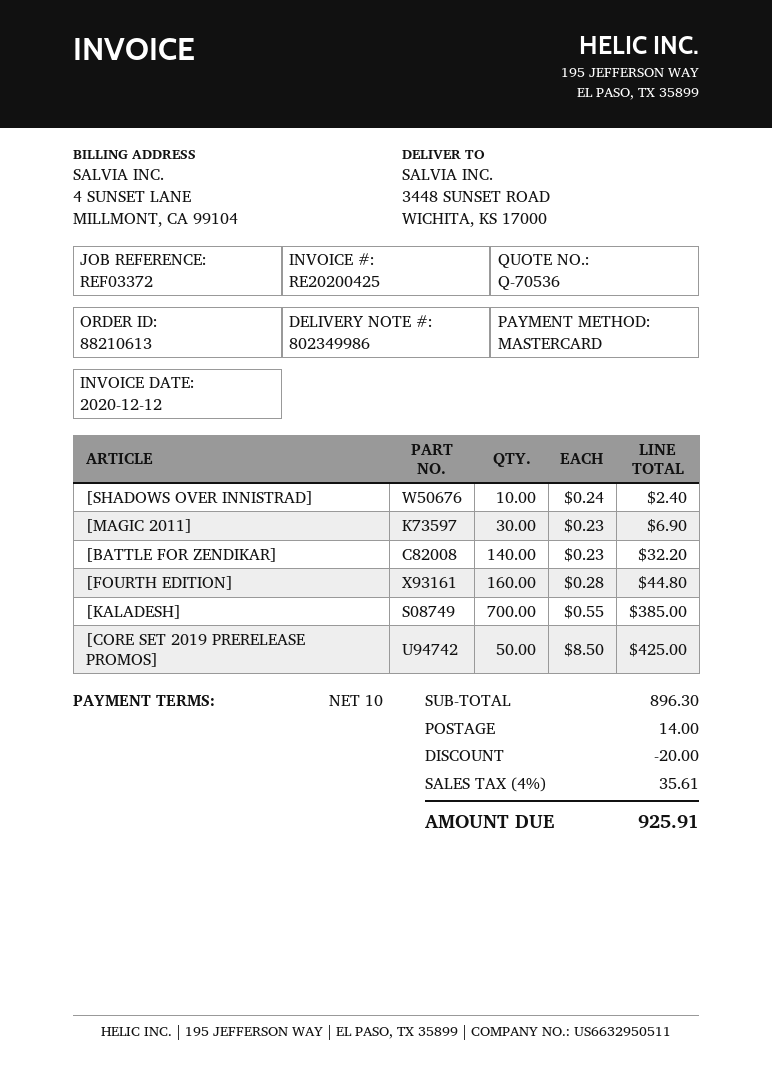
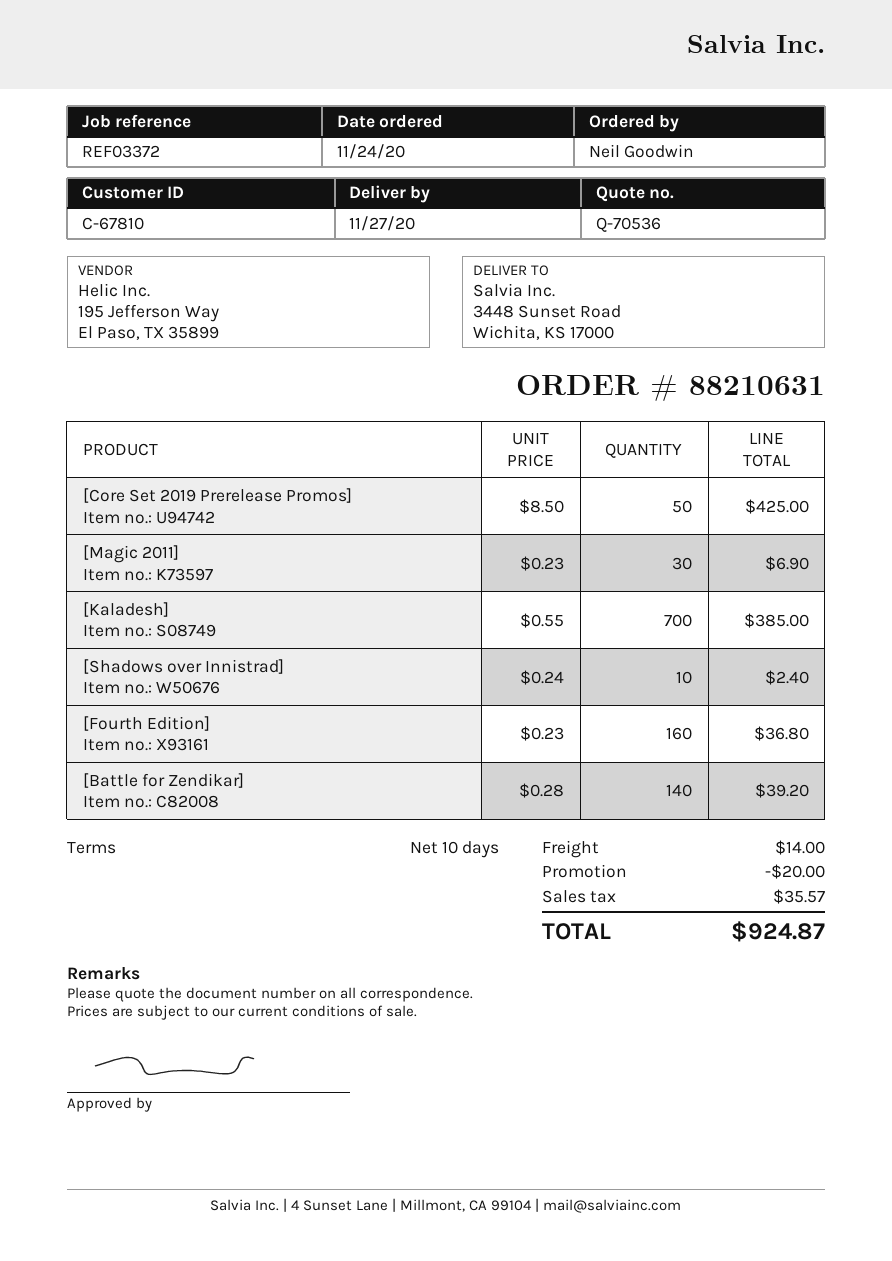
order number: 88210613 -> 88210631
[BATTLE FOR ZENDIKAR]: 140 x 0.23 = 32.20 -> 140 x 0.28 = 39.20
[FOURTH EDITION]: 160 x 0.28 = 44.80 -> 160 x 0.23 = 36.80
tax: 35.61 -> 35.57
total: 925.91 -> 924.87

